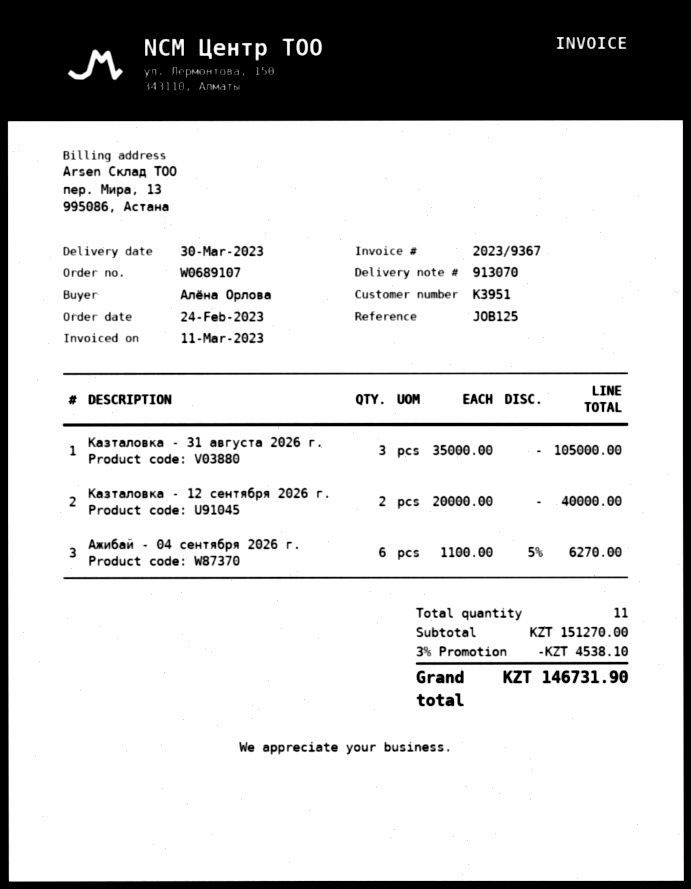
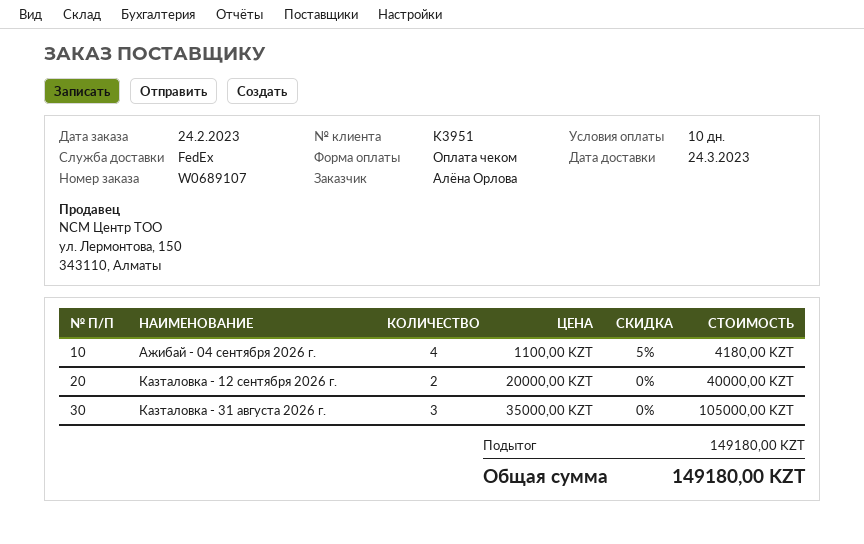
delivery date: 2023-03-30 -> 2023-03-24
Ажибай - 04 сентября 2026 г.: 6 x 1100.00 - 5% = 6270.00 -> 4 x 1100.00 - 5% = 4180.00
subtotal: 151270.00 -> 149180.00
discount: 3% = 4538.10 -> none
total: 146731.90 -> 149180.00

